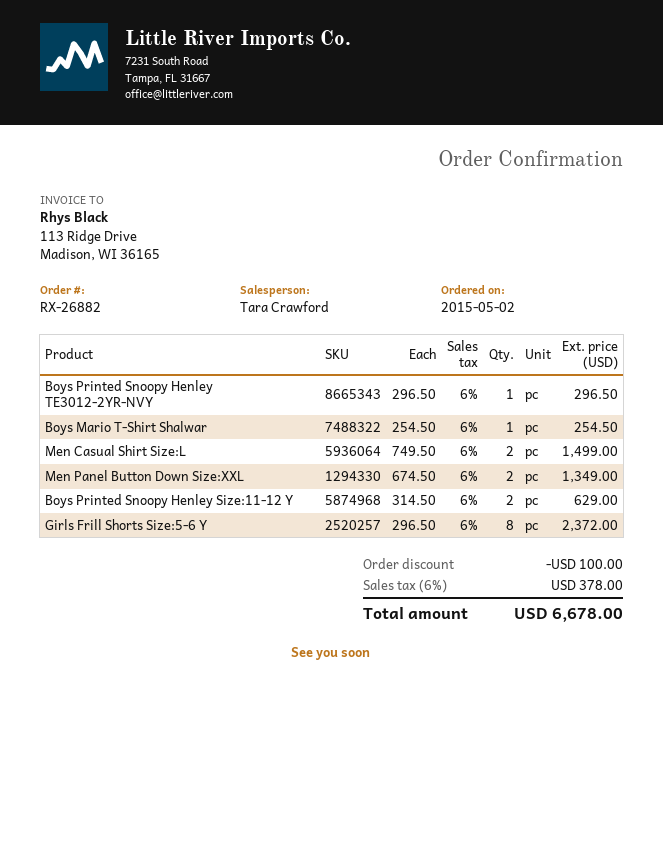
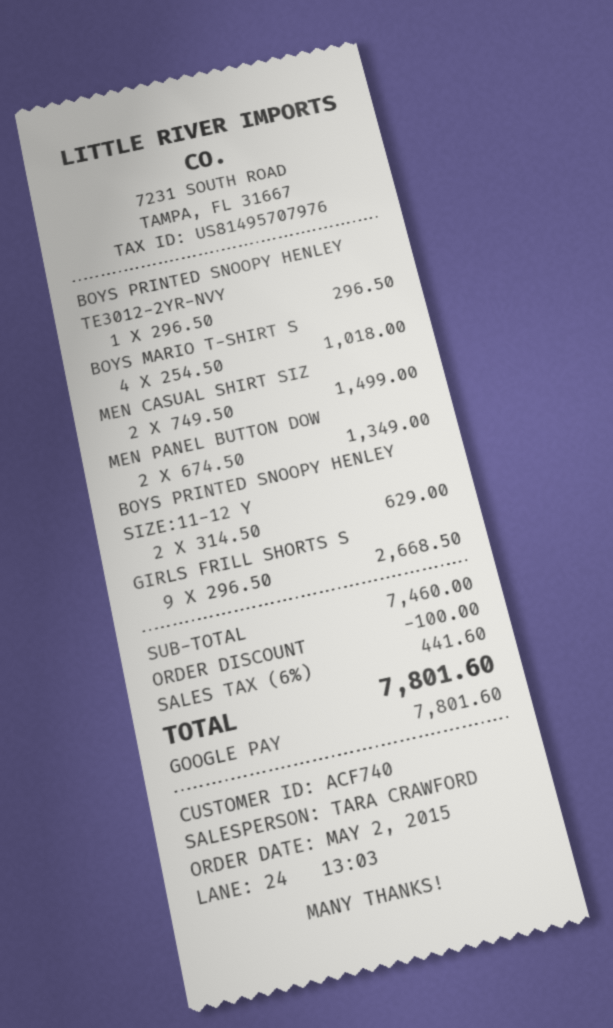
Boys Mario T-Shirt Shalwar: 1 x 254.50 = 254.50 -> 4 x 254.50 = 1018.00
Girls Frill Shorts Size:5-6 Y: 8 x 296.50 = 2372.00 -> 9 x 296.50 = 2668.50
tax: 6% = 378.00 -> 6% = 441.60
total: 6678.00 -> 7801.60

